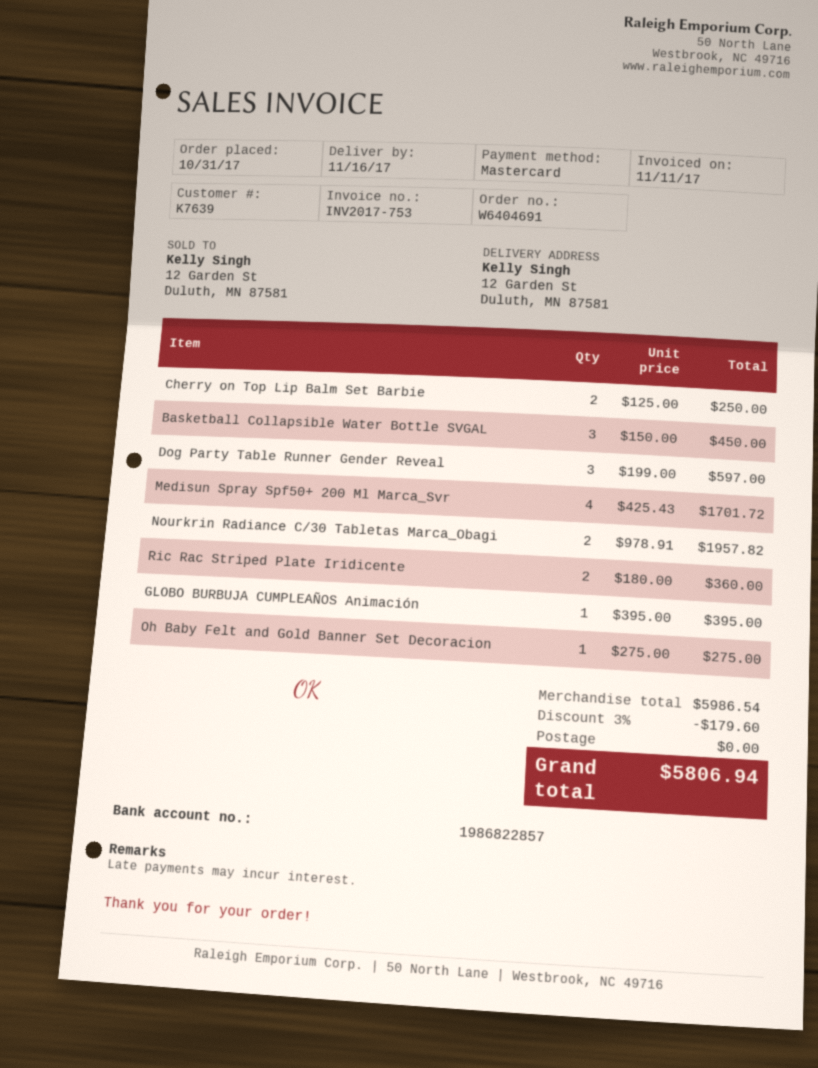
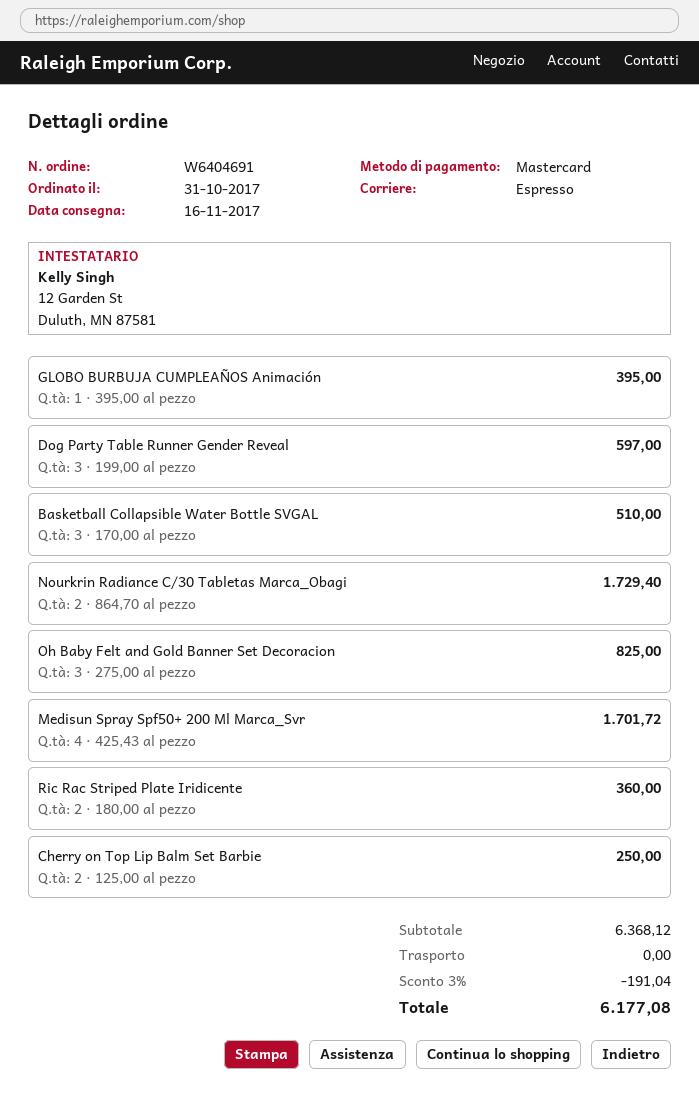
Basketball Collapsible Water Bottle SVGAL: 3 x 150.00 = 450.00 -> 3 x 170.00 = 510.00
Nourkrin Radiance C/30 Tabletas Marca_Obagi: 2 x 978.91 = 1957.82 -> 2 x 864.70 = 1729.40
Oh Baby Felt and Gold Banner Set Decoracion: 1 x 275.00 = 275.00 -> 3 x 275.00 = 825.00
subtotal: 5986.54 -> 6368.12
discount: 3% = 179.60 -> 3% = 191.04
total: 5806.94 -> 6177.08

